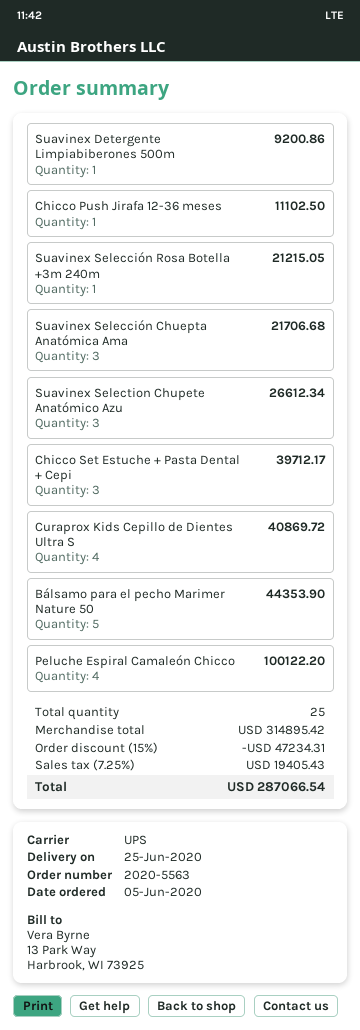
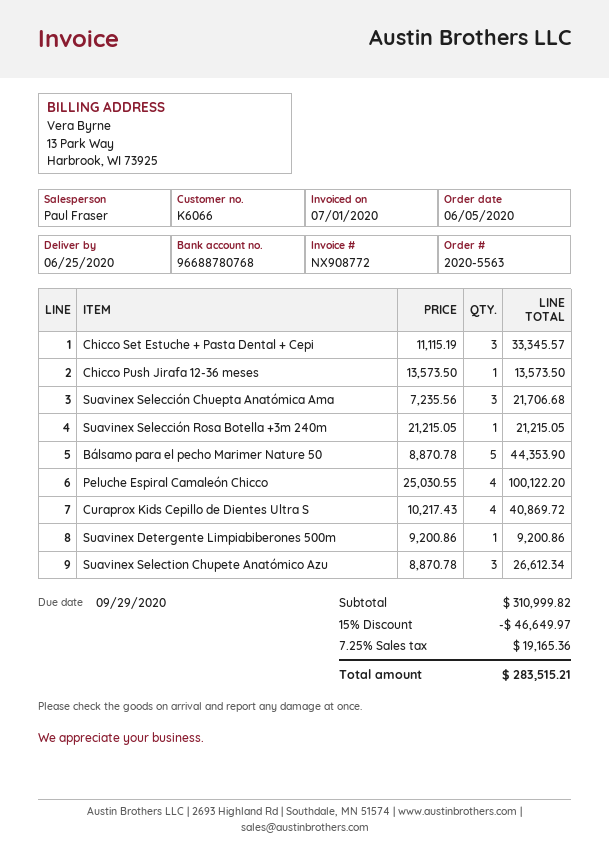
Chicco Push Jirafa 12-36 meses: 1 for 11102.50 -> 1 for 13573.50
Chicco Set Estuche + Pasta Dental + Cepi: 3 for 39712.17 -> 3 for 33345.57
subtotal: 314895.42 -> 310999.82
discount: 15% = 47234.31 -> 15% = 46649.97
tax: 7.25% = 19405.43 -> 7.25% = 19165.36
total: 287066.54 -> 283515.21

